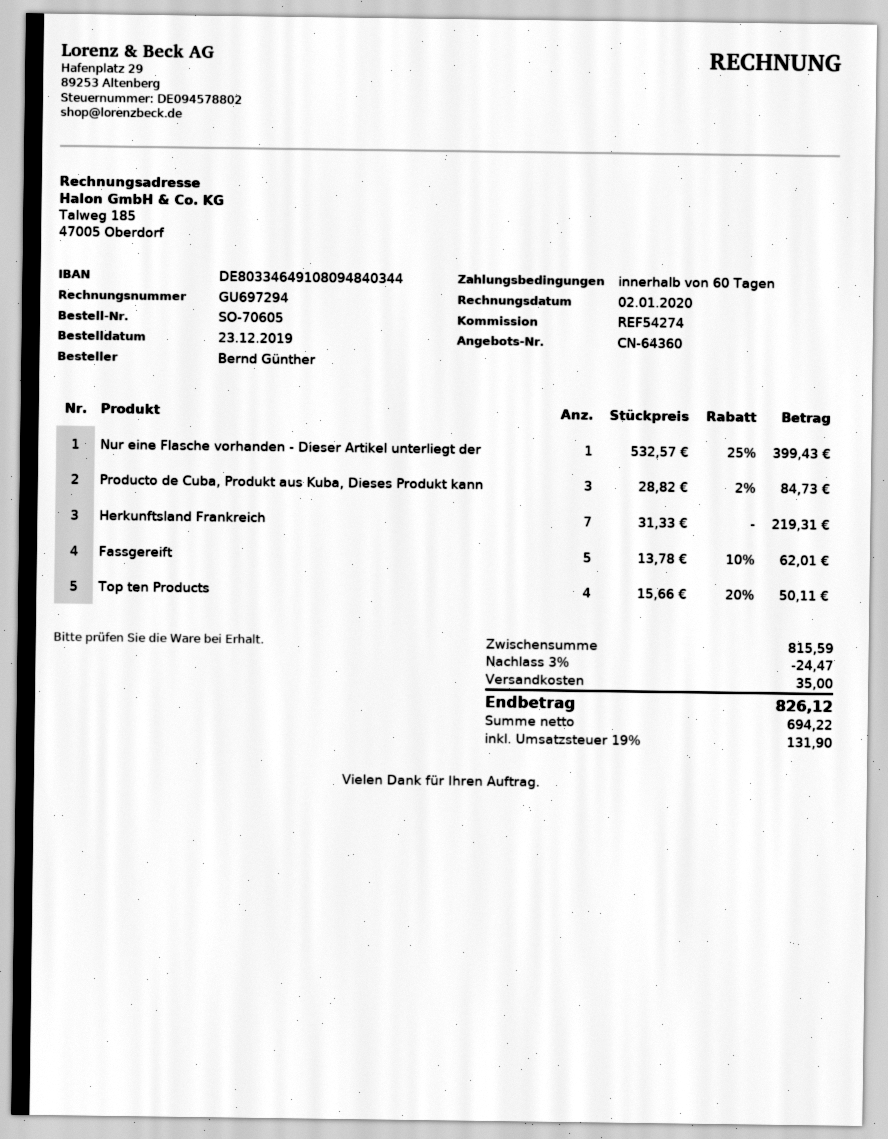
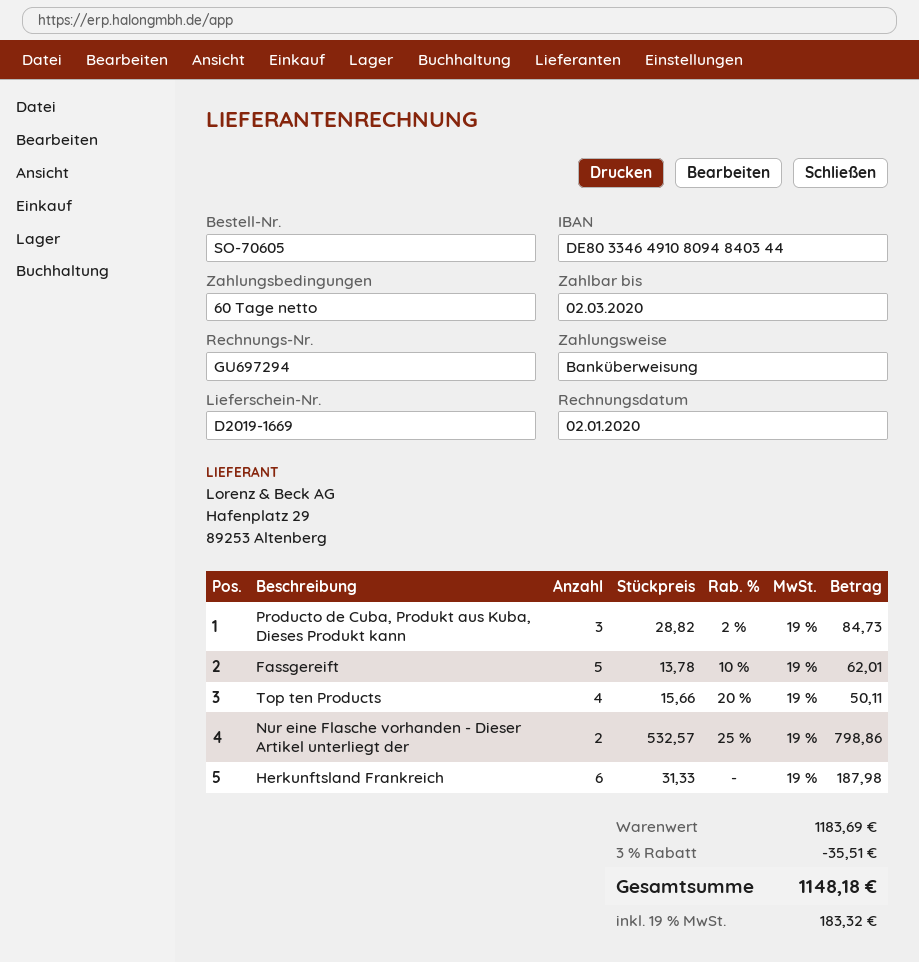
Nur eine Flasche vorhanden - Dieser Artikel unterliegt der: 1 x 532.57 - 25% = 399.43 -> 2 x 532.57 - 25% = 798.86
Herkunftsland Frankreich: 7 x 31.33 = 219.31 -> 6 x 31.33 = 187.98
subtotal: 815.59 -> 1183.69
discount: 3% = 24.47 -> 3% = 35.51
shipping: 35.00 -> none
tax: 19% = 131.90 -> 19% = 183.32
total: 826.12 -> 1148.18

